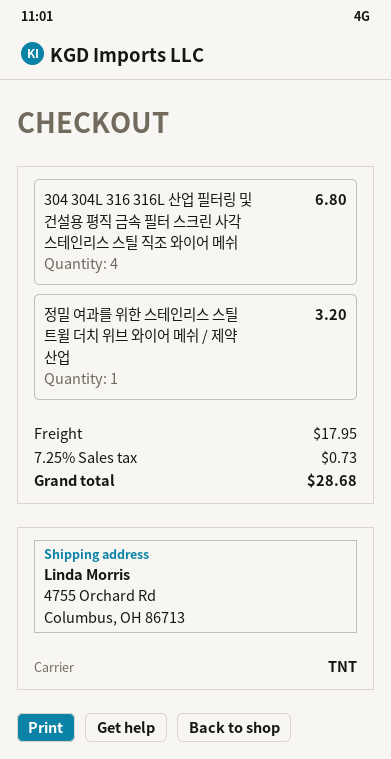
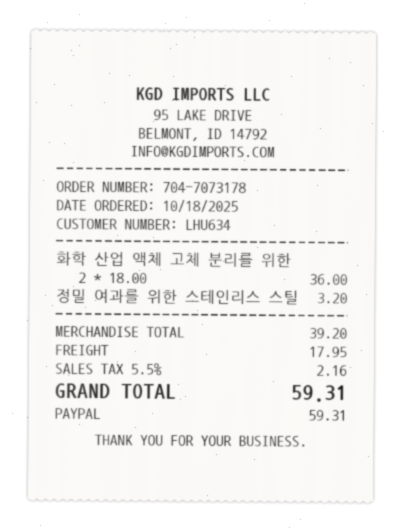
304 304L 316 316L 산업 필터링 및 건설용 평직 금속 필터 스크린 사각 스테인리스 스틸 직조 와이어 메쉬: 4 for 6.80 -> none
화학 산업 액체 고체 분리를 위한: none -> 2 for 36.00
tax: 7.25% = 0.73 -> 5.5% = 2.16
total: 28.68 -> 59.31

